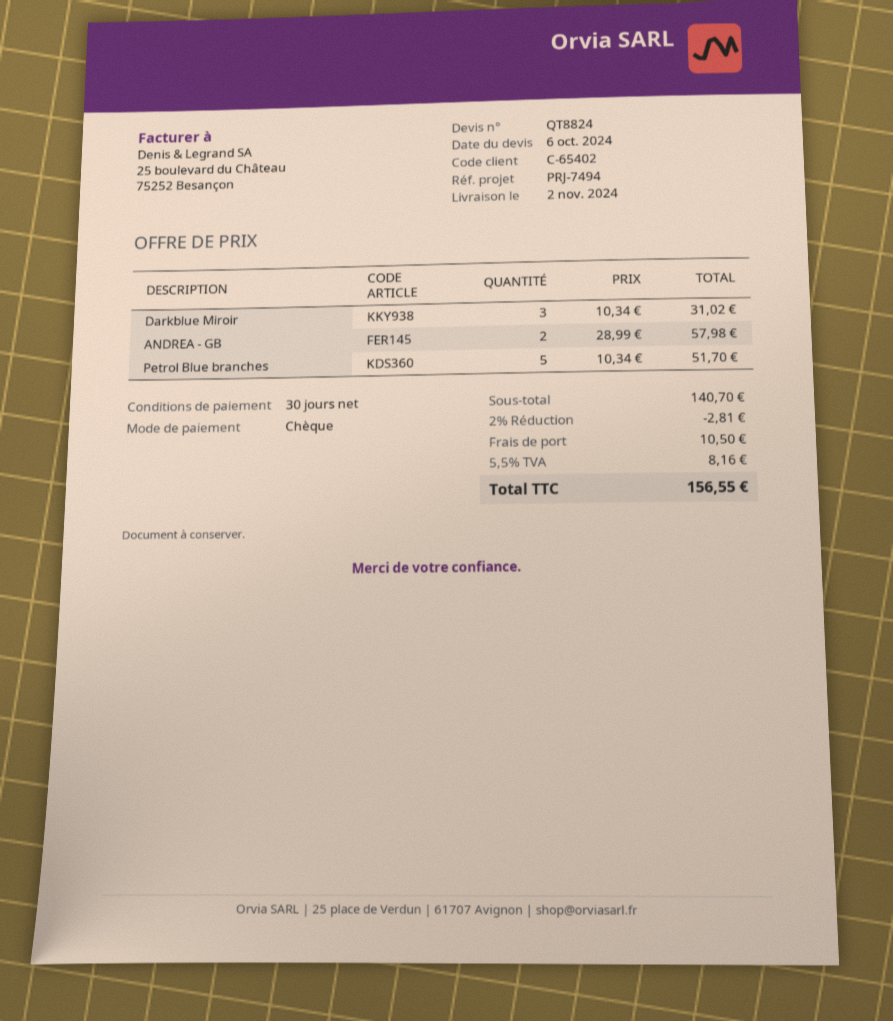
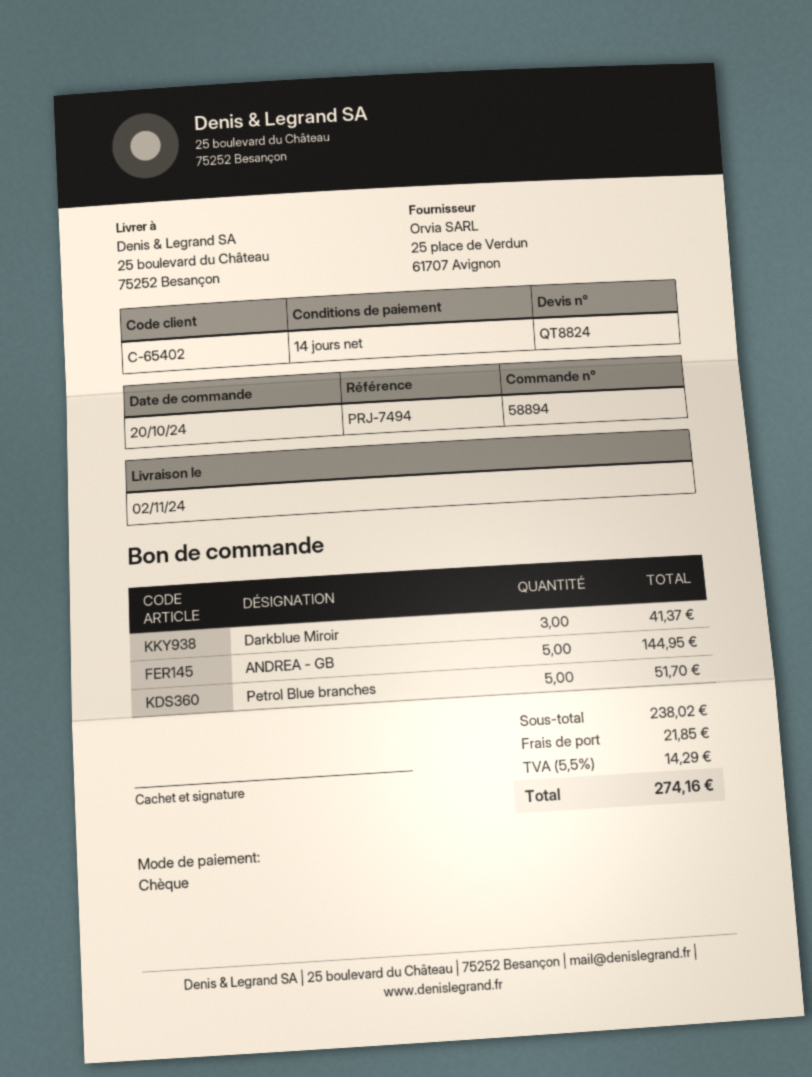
payment terms: 30 days -> 14 days
Darkblue Miroir: 3 for 31.02 -> 3 for 41.37
ANDREA - GB: 2 for 57.98 -> 5 for 144.95
subtotal: 140.70 -> 238.02
discount: 2% = 2.81 -> none
shipping: 10.50 -> 21.85
tax: 5.5% = 8.16 -> 5.5% = 14.29
total: 156.55 -> 274.16

